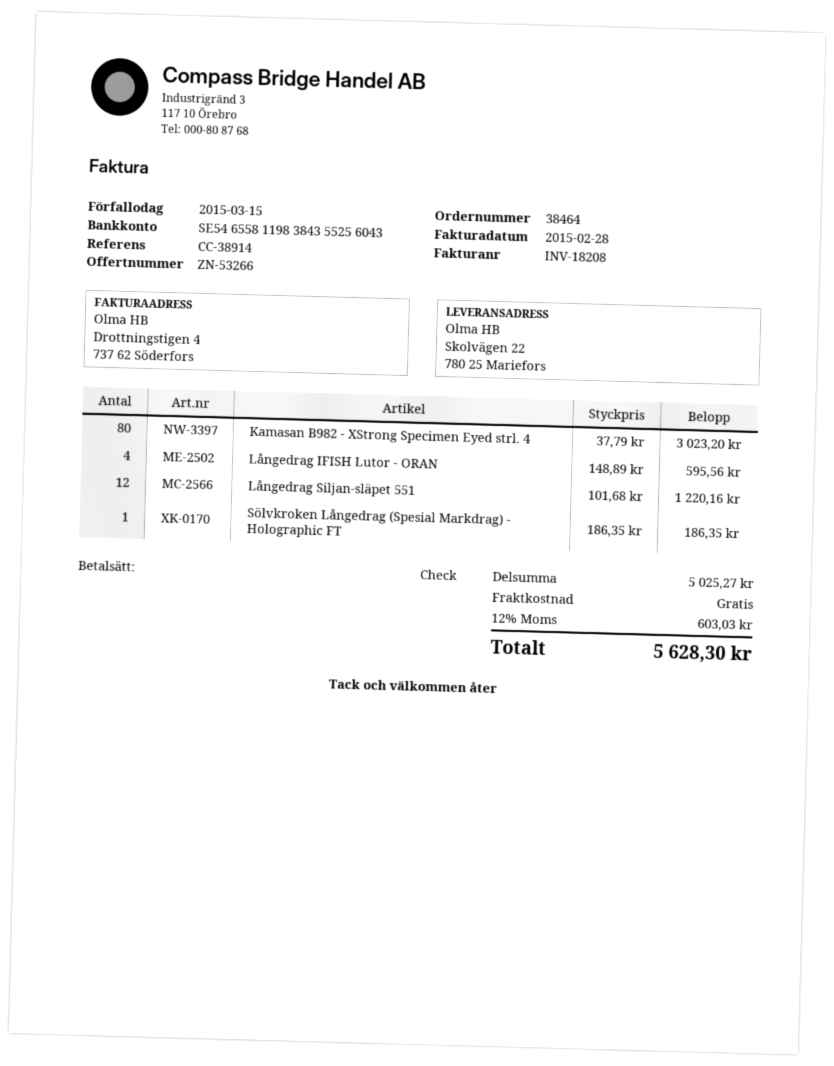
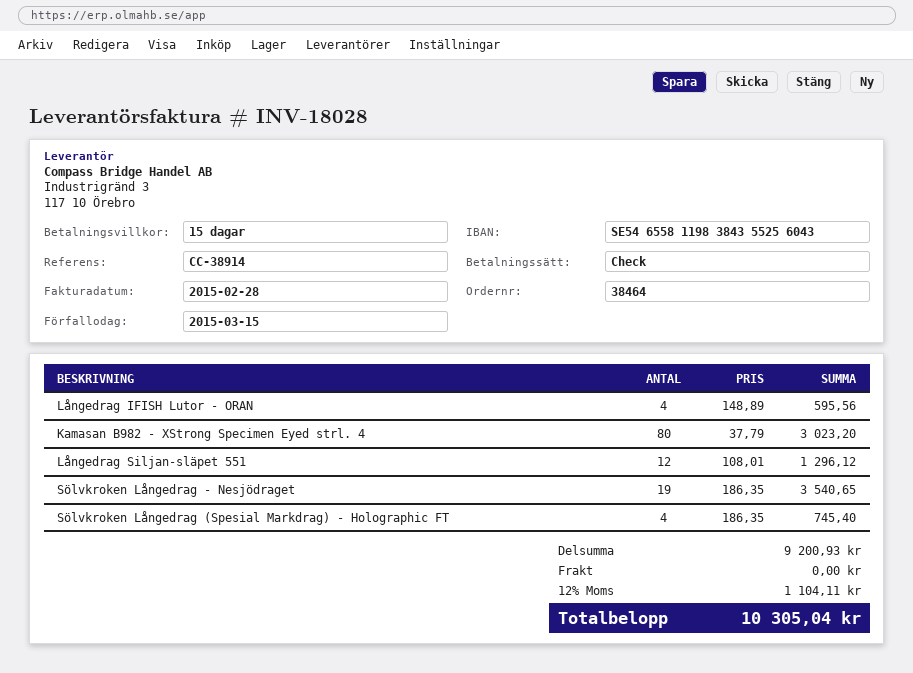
invoice number: INV-18208 -> INV-18028
Långedrag Siljan-släpet 551: 12 x 101.68 = 1220.16 -> 12 x 108.01 = 1296.12
Sölvkroken Långedrag (Spesial Markdrag) - Holographic FT: 1 x 186.35 = 186.35 -> 4 x 186.35 = 745.40
Sölvkroken Långedrag - Nesjödraget: none -> 19 x 186.35 = 3540.65
subtotal: 5025.27 -> 9200.93
tax: 12% = 603.03 -> 12% = 1104.11
total: 5628.30 -> 10305.04

